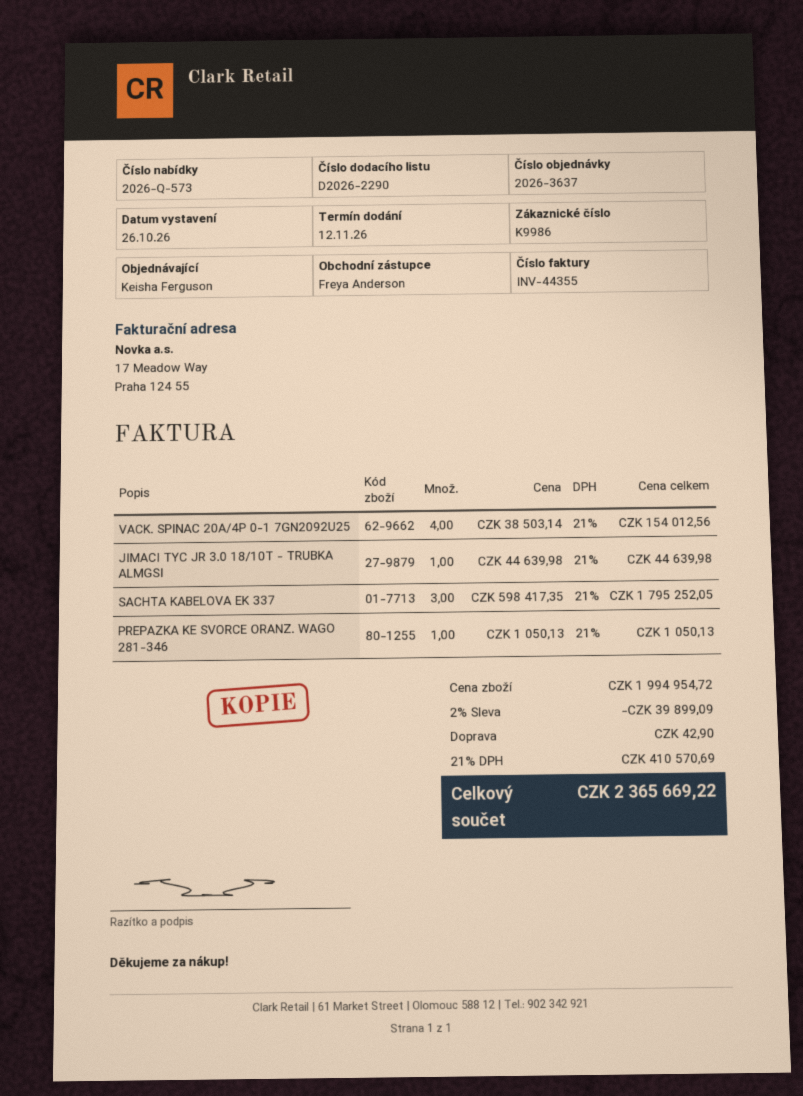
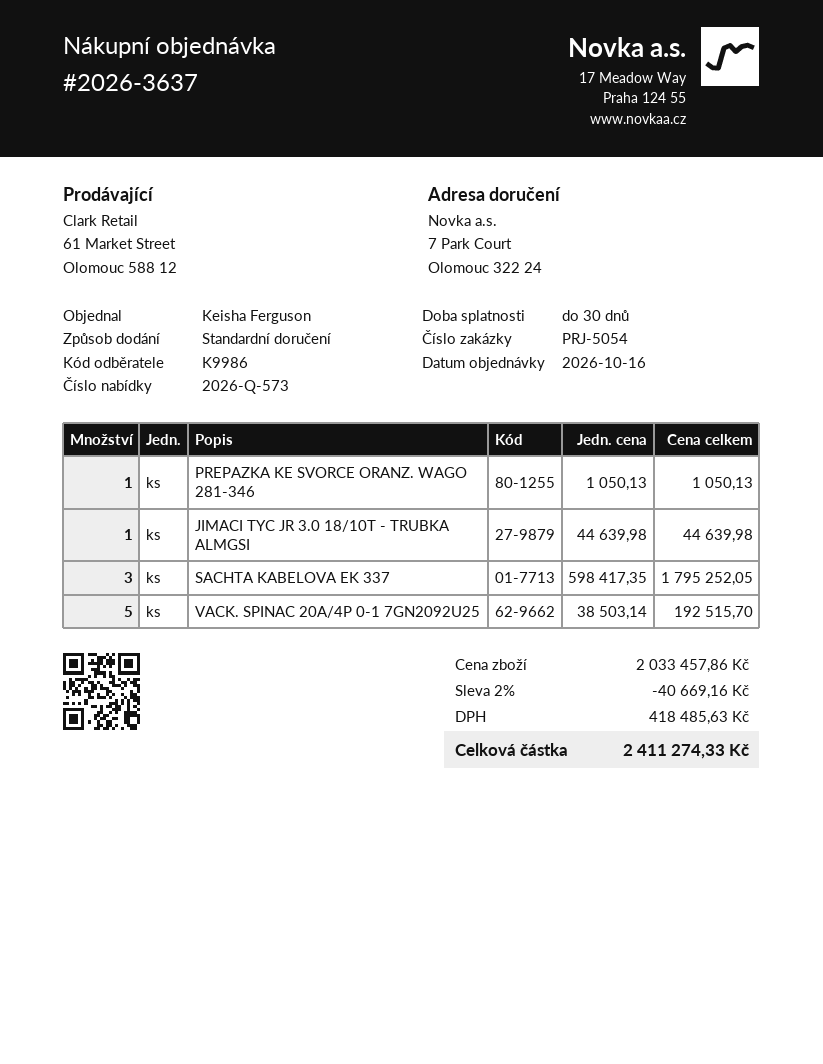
VACK. SPINAC 20A/4P 0-1 7GN2092U25: 4 x 38503.14 = 154012.56 -> 5 x 38503.14 = 192515.70
subtotal: 1994954.72 -> 2033457.86
discount: 2% = 39899.09 -> 2% = 40669.16
shipping: 42.90 -> none
tax: 410570.69 -> 418485.63
total: 2365669.22 -> 2411274.33

